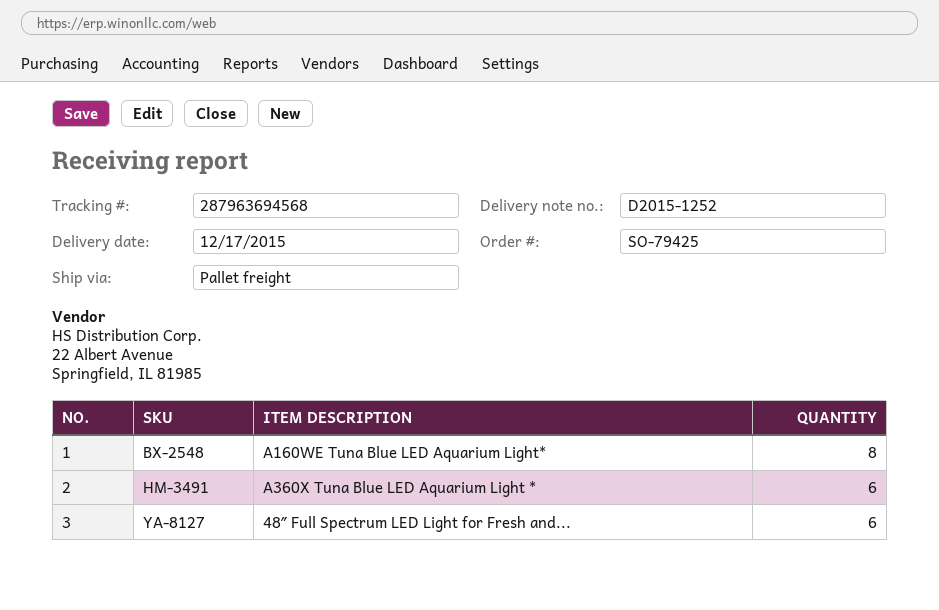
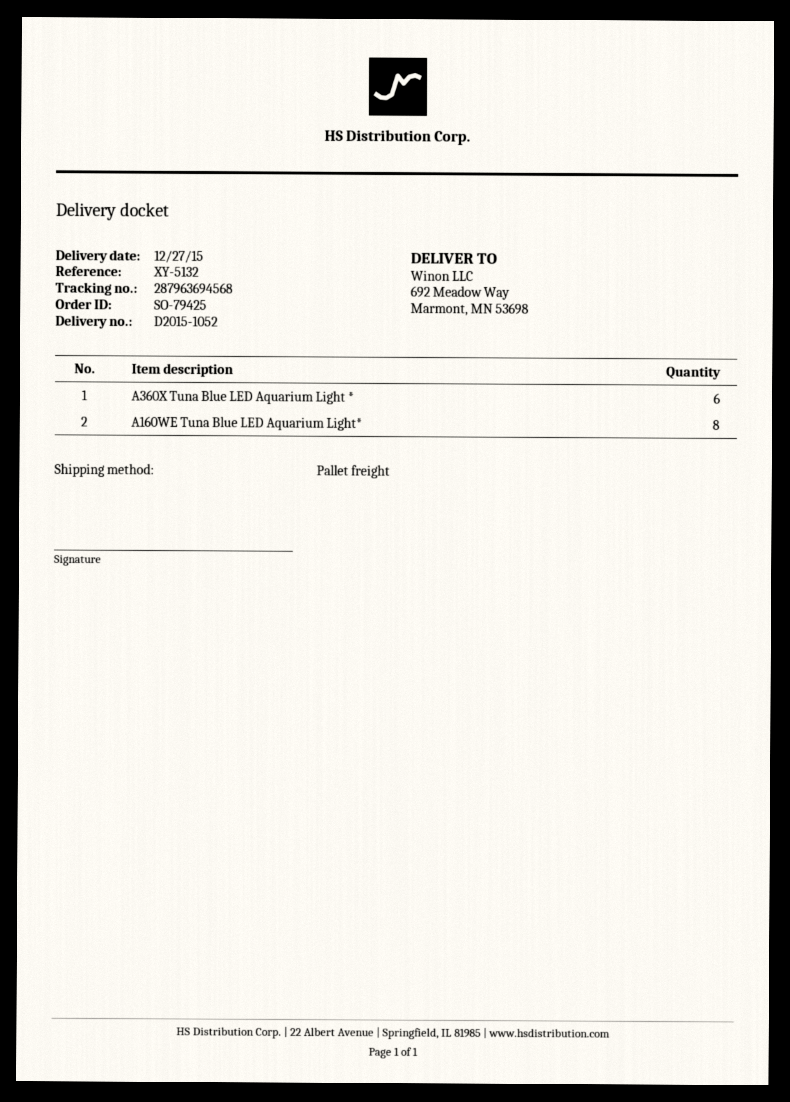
delivery note number: D2015-1252 -> D2015-1052
delivery date: 2015-12-17 -> 2015-12-27
48″ Full Spectrum LED Light for Fresh and...: 6 -> none

